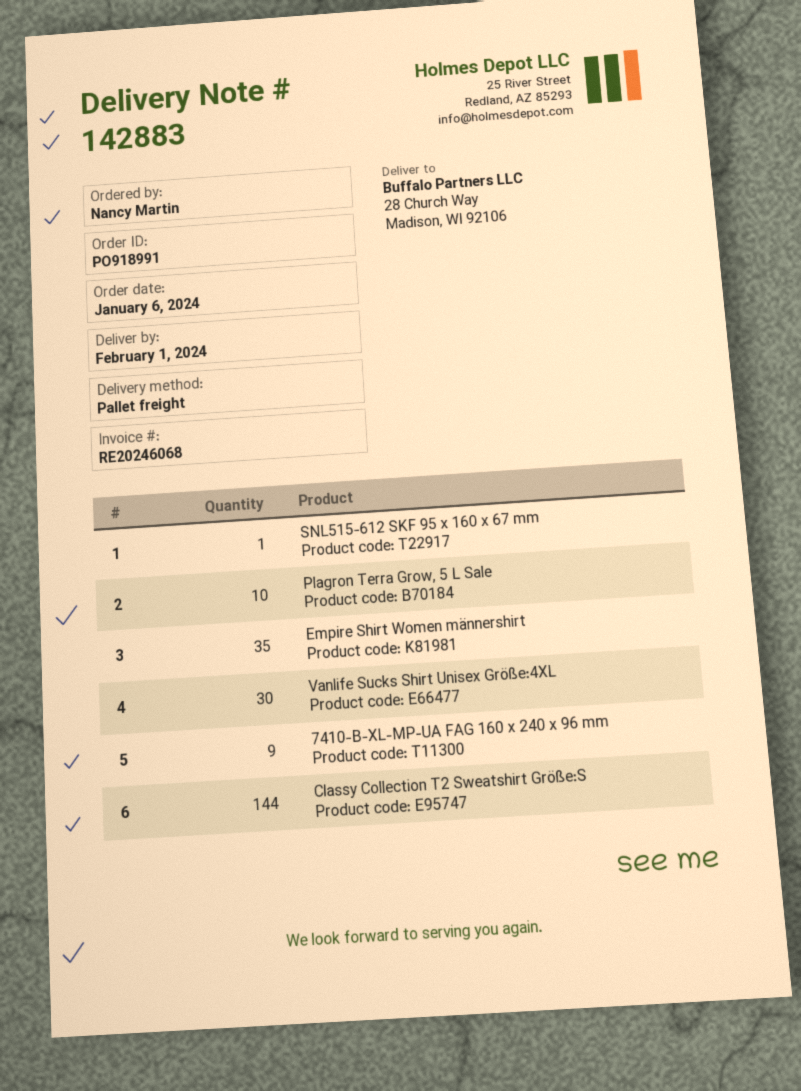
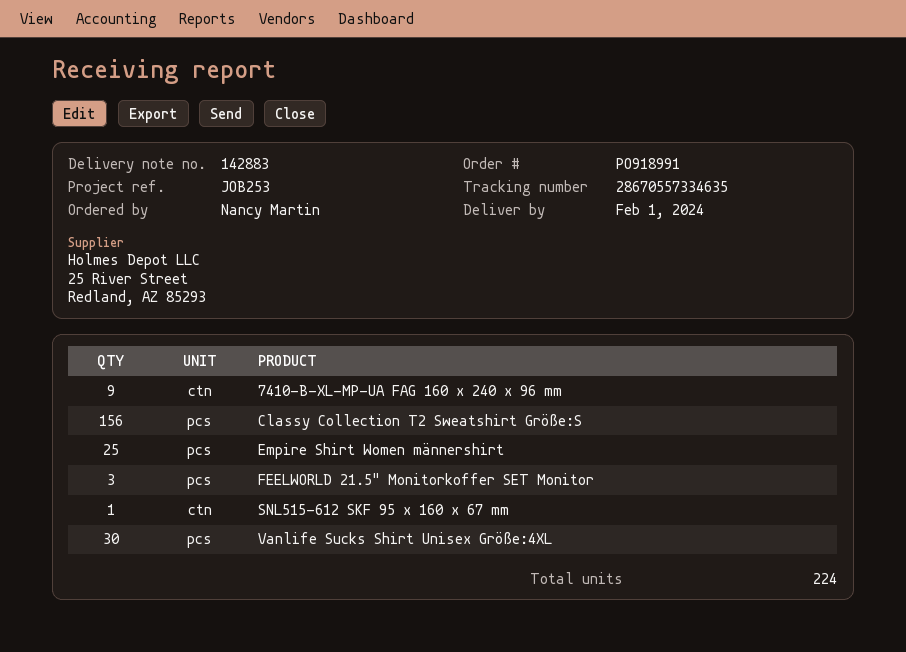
Plagron Terra Grow, 5 L Sale: 10 -> none
Empire Shirt Women männershirt: 35 -> 25
Classy Collection T2 Sweatshirt Größe:S: 144 -> 156
FEELWORLD 21.5" Monitorkoffer SET Monitor: none -> 3

